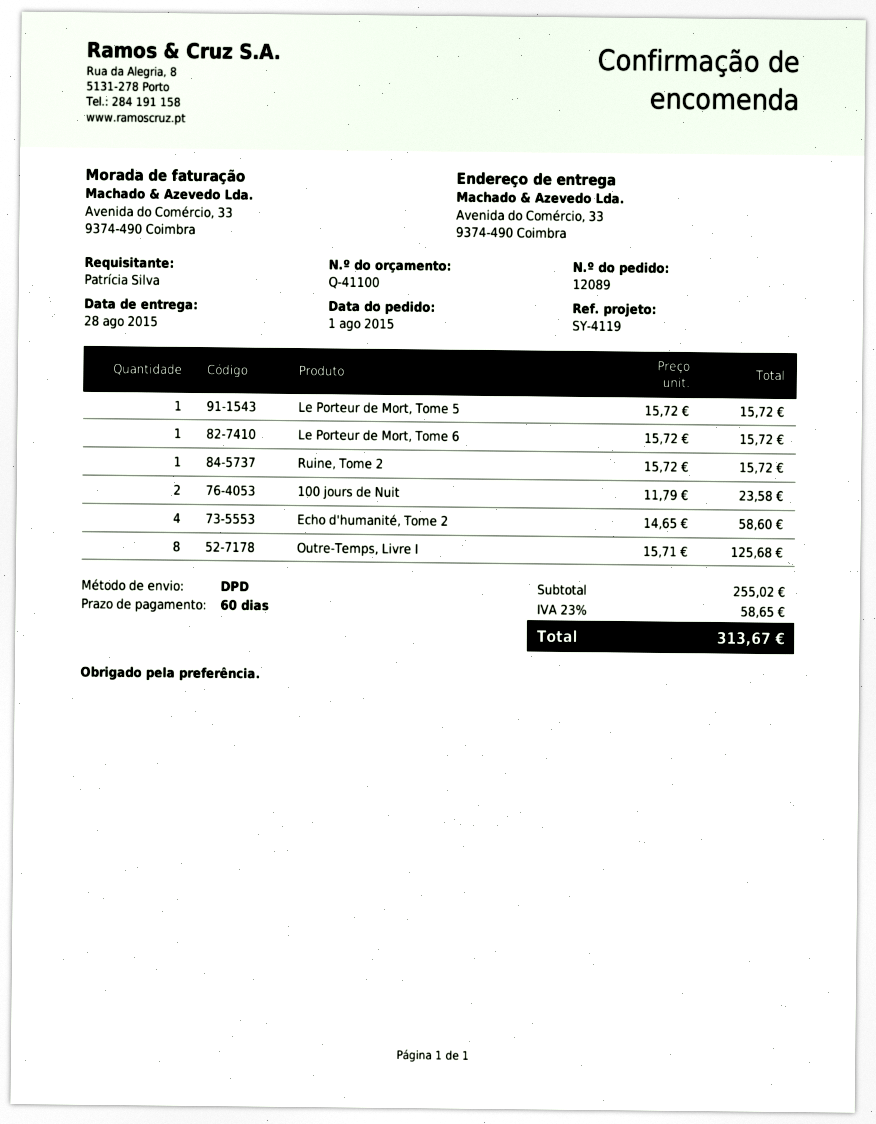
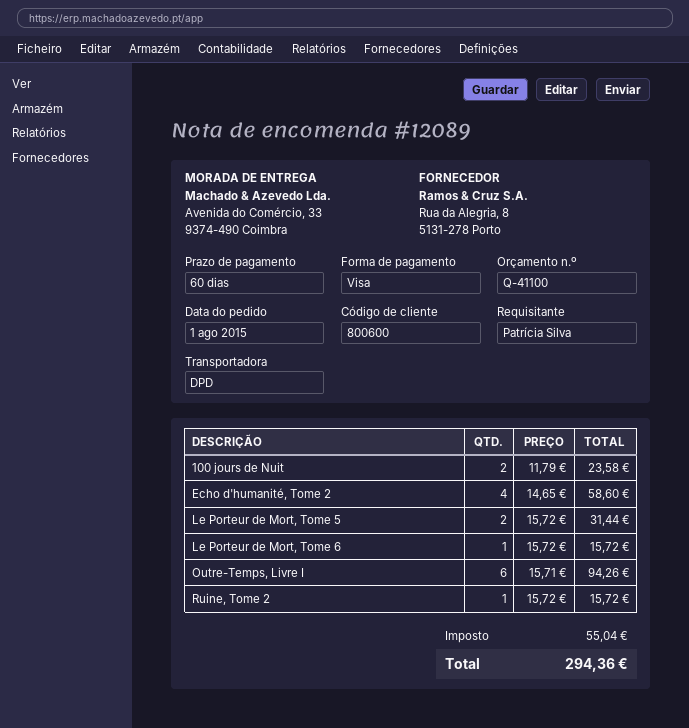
Le Porteur de Mort, Tome 5: 1 x 15.72 = 15.72 -> 2 x 15.72 = 31.44
Outre-Temps, Livre I: 8 x 15.71 = 125.68 -> 6 x 15.71 = 94.26
tax: 58.65 -> 55.04
total: 313.67 -> 294.36

